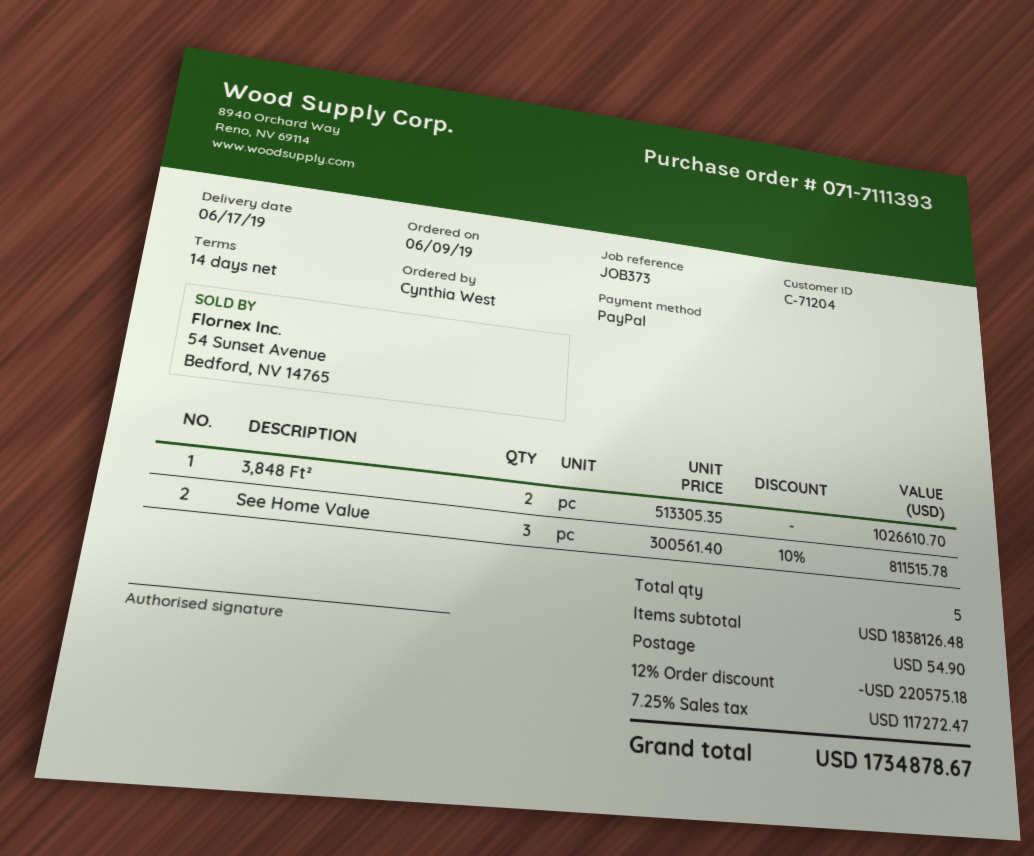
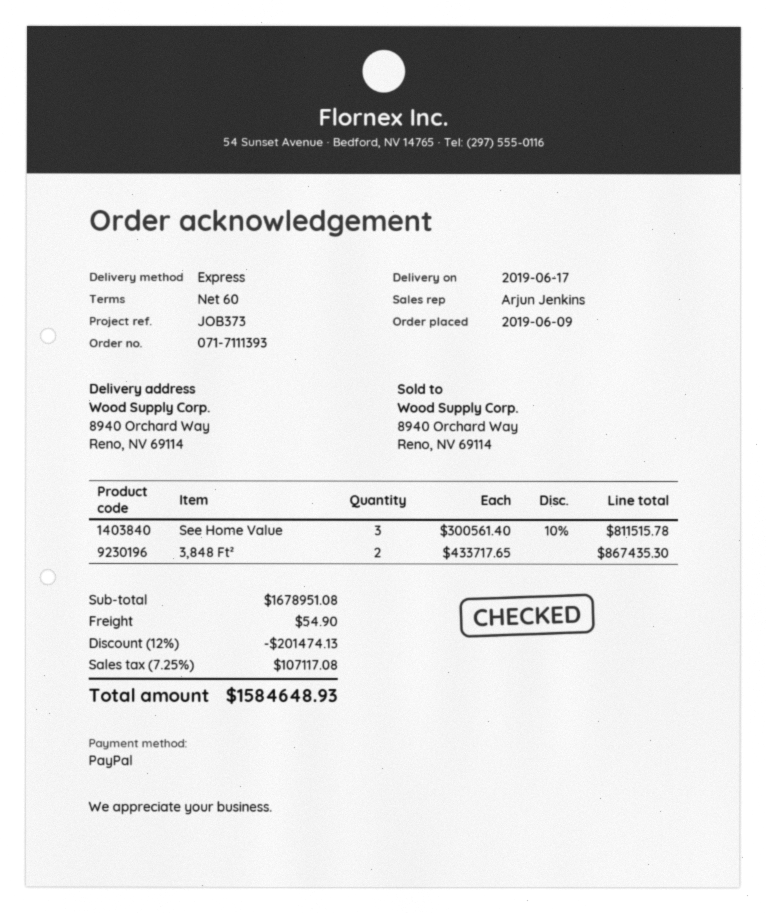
payment terms: 14 days -> 60 days
3,848 Ft²: 2 x 513305.35 = 1026610.70 -> 2 x 433717.65 = 867435.30
subtotal: 1838126.48 -> 1678951.08
discount: 12% = 220575.18 -> 12% = 201474.13
tax: 7.25% = 117272.47 -> 7.25% = 107117.08
total: 1734878.67 -> 1584648.93

